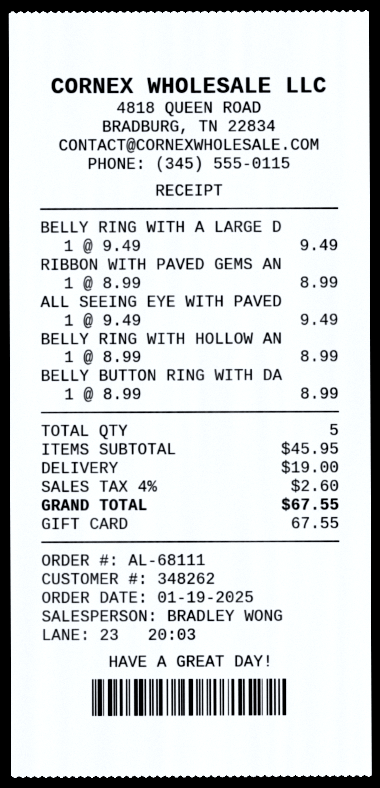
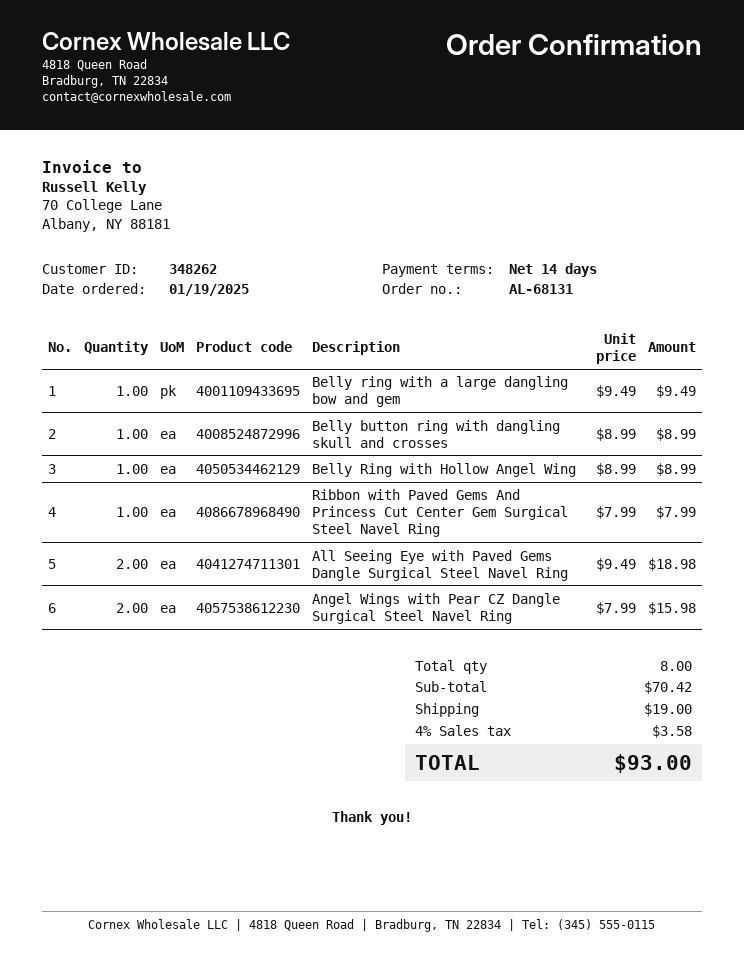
order number: AL-68111 -> AL-68131
RIBBON WITH PAVED GEMS AN: 1 x 8.99 = 8.99 -> 1 x 7.99 = 7.99
ALL SEEING EYE WITH PAVED: 1 x 9.49 = 9.49 -> 2 x 9.49 = 18.98
Angel Wings with Pear CZ Dangle Surgical Steel Navel Ring: none -> 2 x 7.99 = 15.98
total quantity: 5 -> 8
subtotal: 45.95 -> 70.42
tax: 4% = 2.60 -> 4% = 3.58
total: 67.55 -> 93.00

